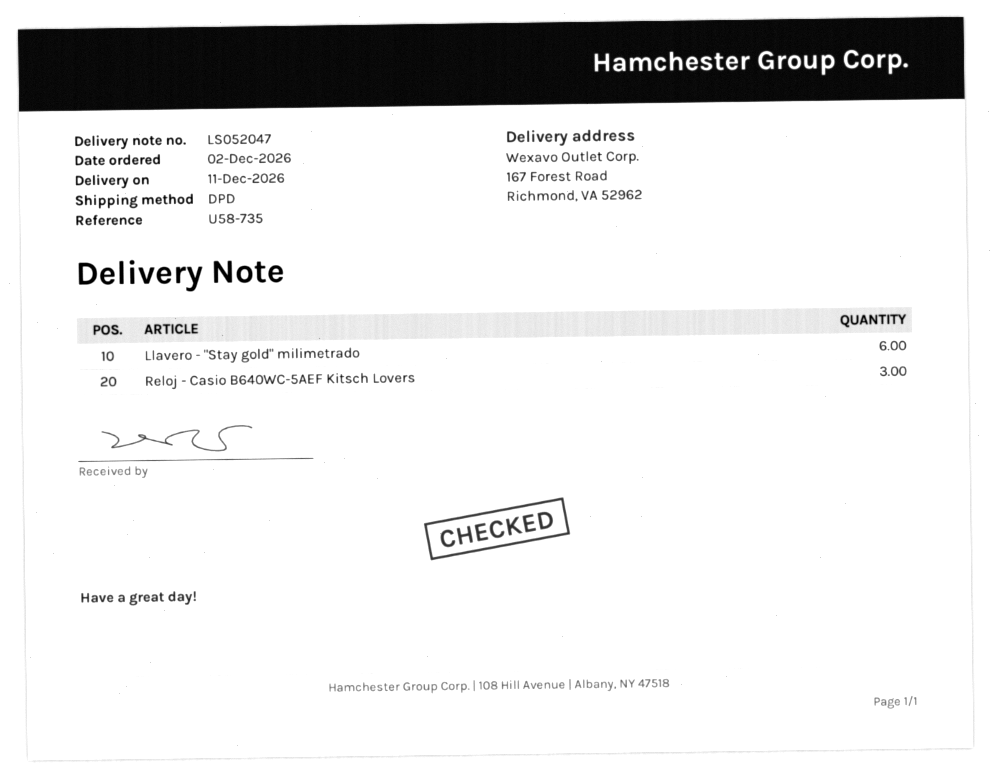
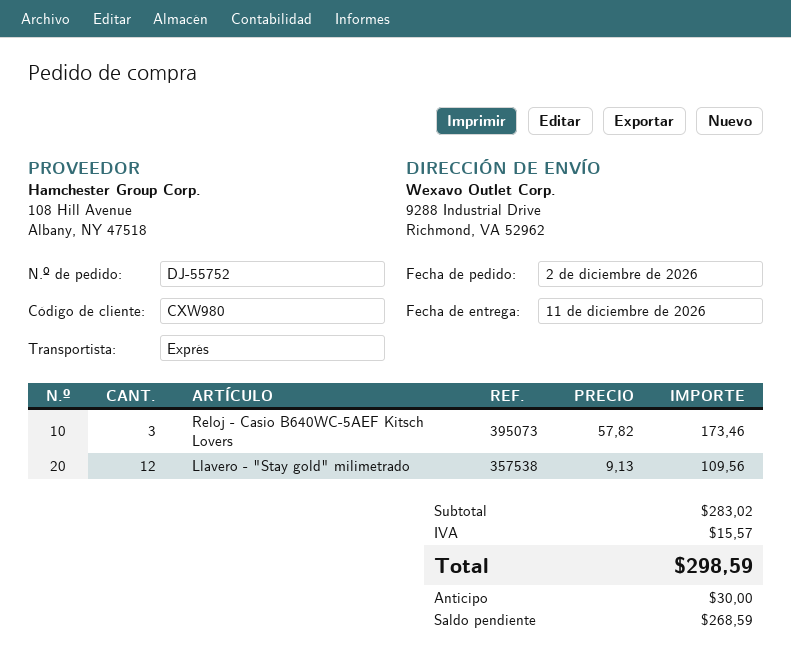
shipping method: DPD -> express
ship to: 167 Forest Road, Richmond, VA 52962 -> 9288 Industrial Drive, Richmond, VA 52962
Llavero - "Stay gold" milimetrado: 6 -> 12

